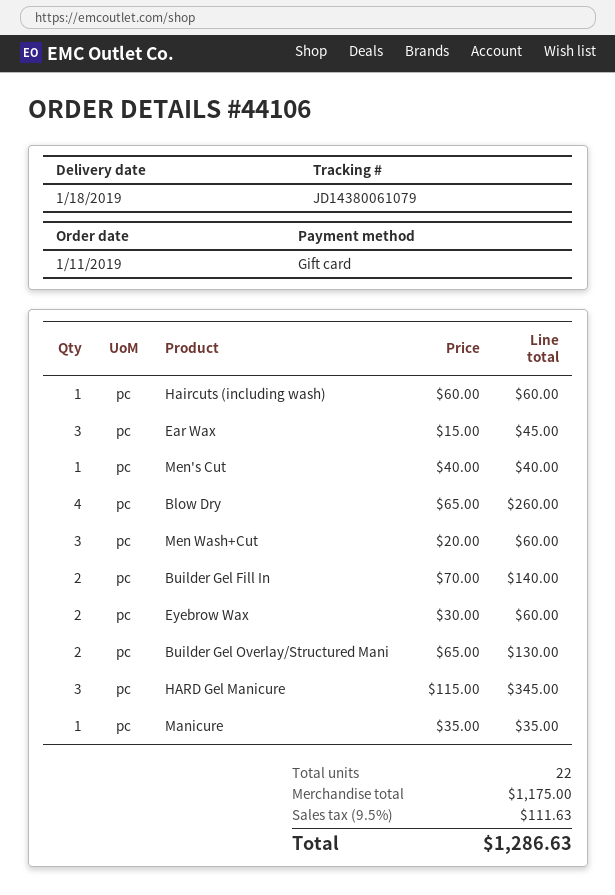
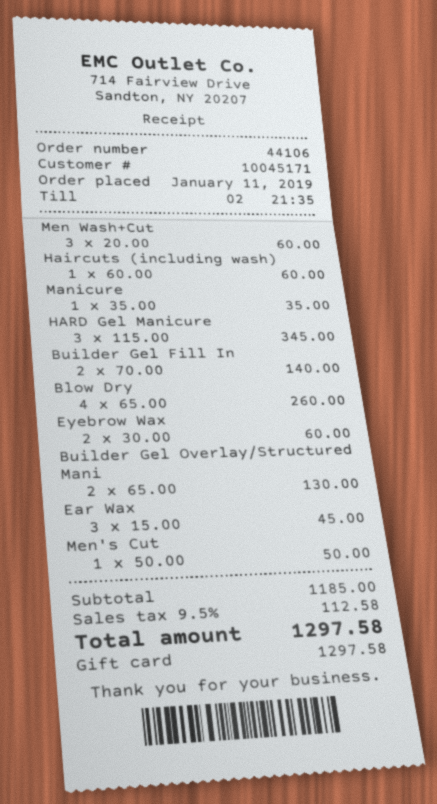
Men's Cut: 1 x 40.00 = 40.00 -> 1 x 50.00 = 50.00
subtotal: 1175.00 -> 1185.00
tax: 9.5% = 111.63 -> 9.5% = 112.58
total: 1286.63 -> 1297.58

